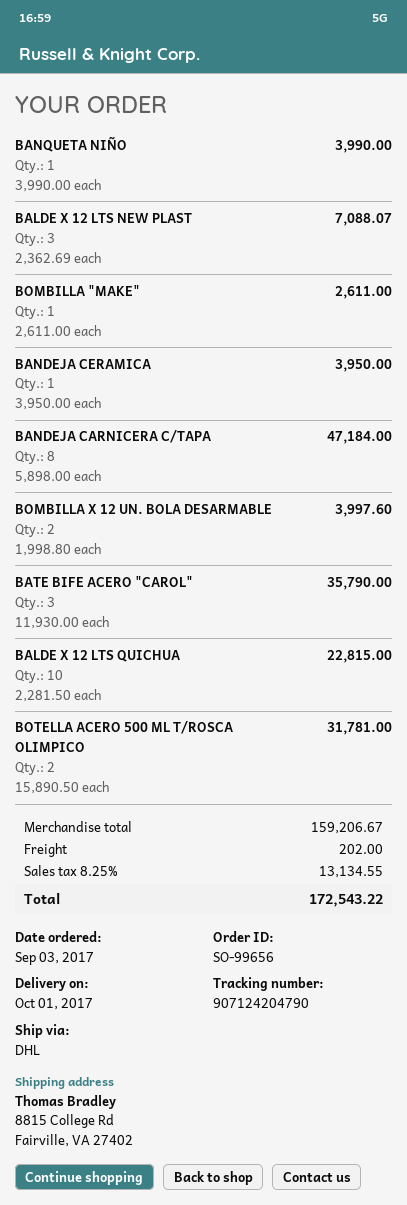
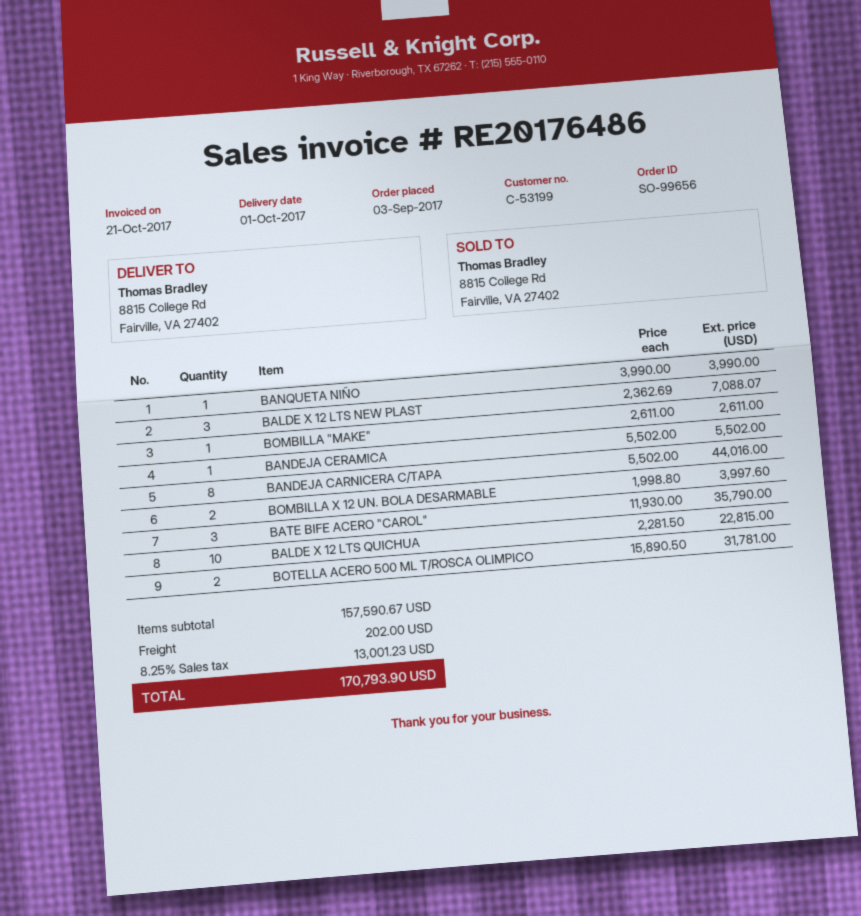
BANDEJA CERAMICA: 1 x 3950.00 = 3950.00 -> 1 x 5502.00 = 5502.00
BANDEJA CARNICERA C/TAPA: 8 x 5898.00 = 47184.00 -> 8 x 5502.00 = 44016.00
subtotal: 159206.67 -> 157590.67
tax: 8.25% = 13134.55 -> 8.25% = 13001.23
total: 172543.22 -> 170793.90

